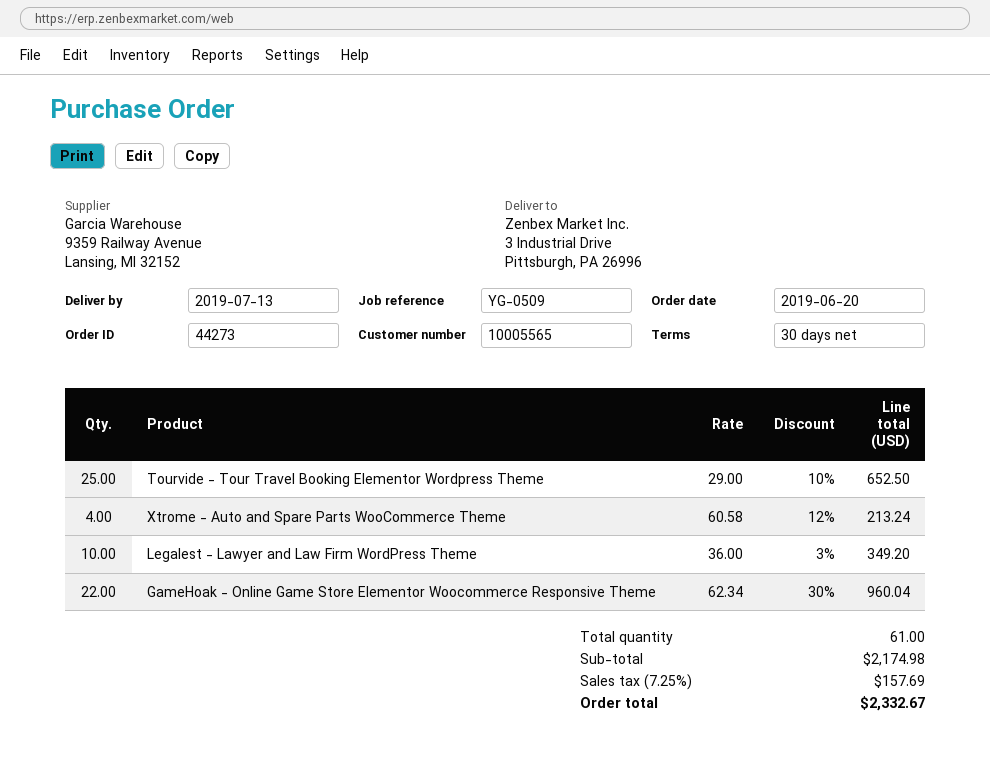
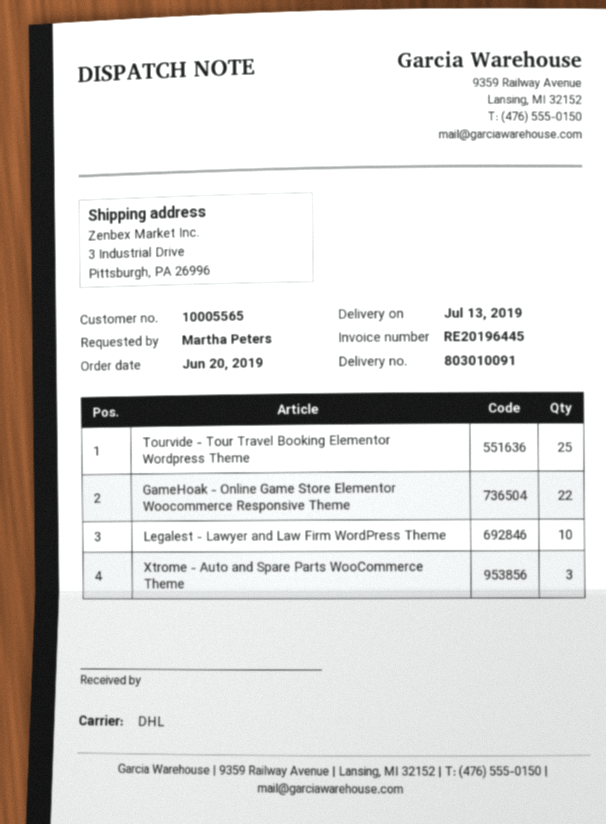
Xtrome - Auto and Spare Parts WooCommerce Theme: 4 -> 3

